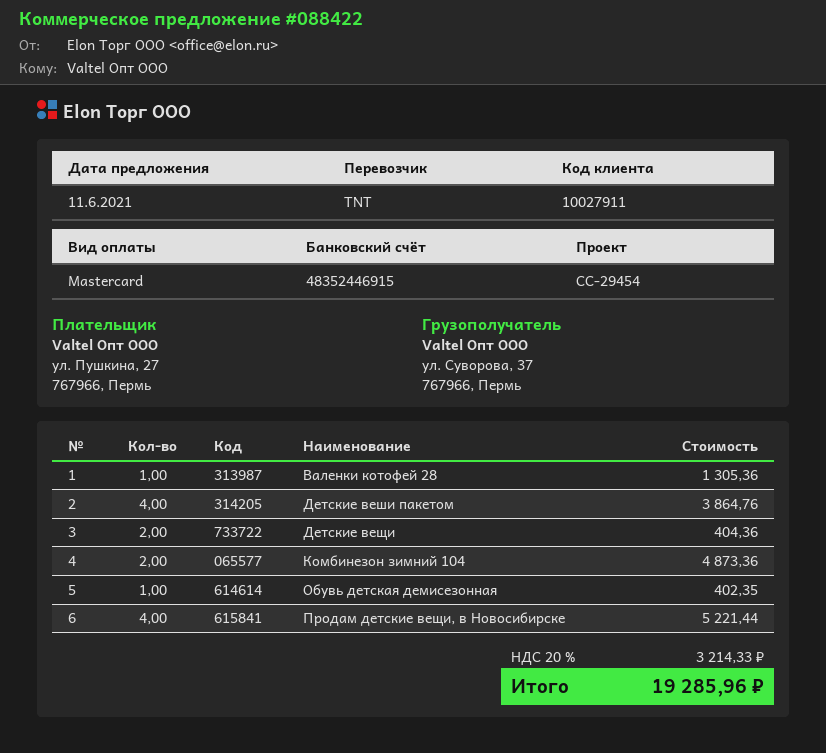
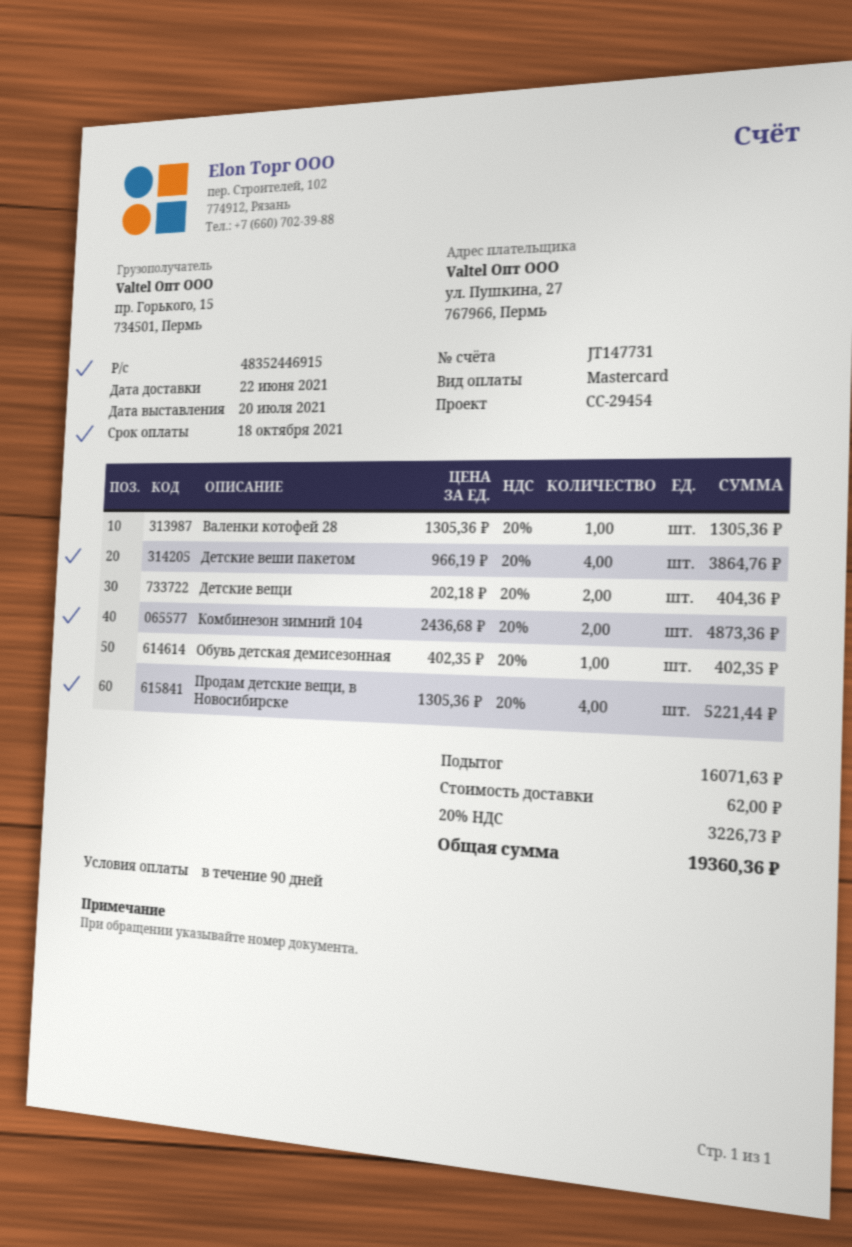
ship to: ул. Суворова, 37, 767966, Пермь -> пр. Горького, 15, 734501, Пермь
shipping: none -> 62.00
tax: 20% = 3214.33 -> 20% = 3226.73
total: 19285.96 -> 19360.36

